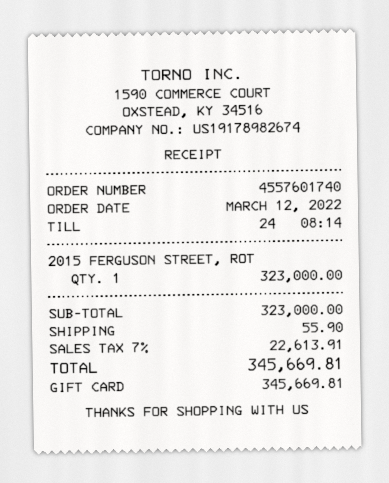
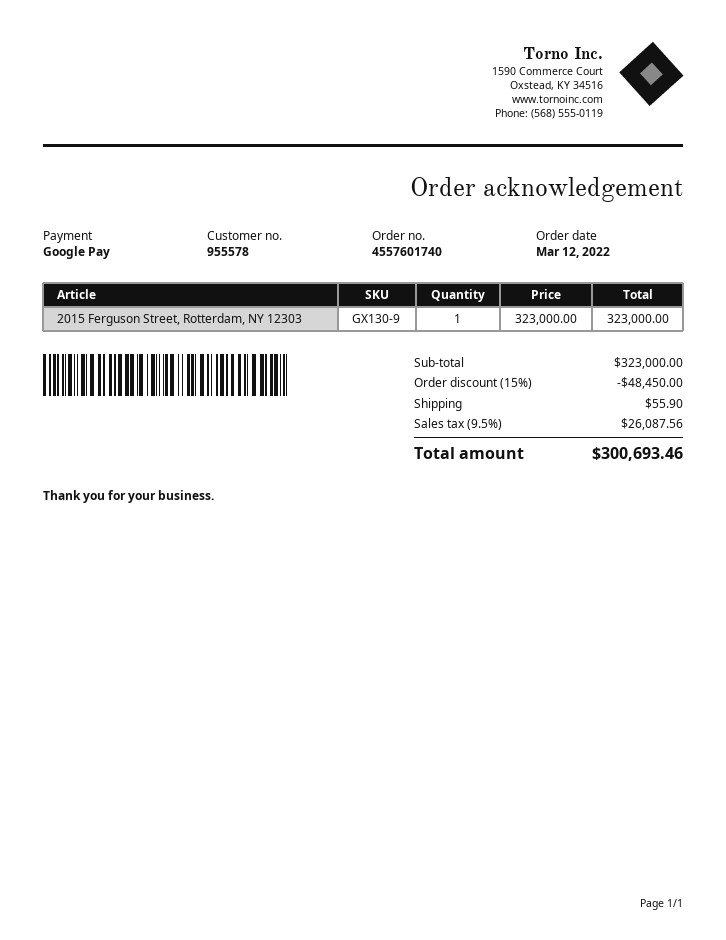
payment method: gift card -> Google Pay
discount: none -> 15% = 48450.00
tax: 7% = 22613.91 -> 9.5% = 26087.56
total: 345669.81 -> 300693.46

